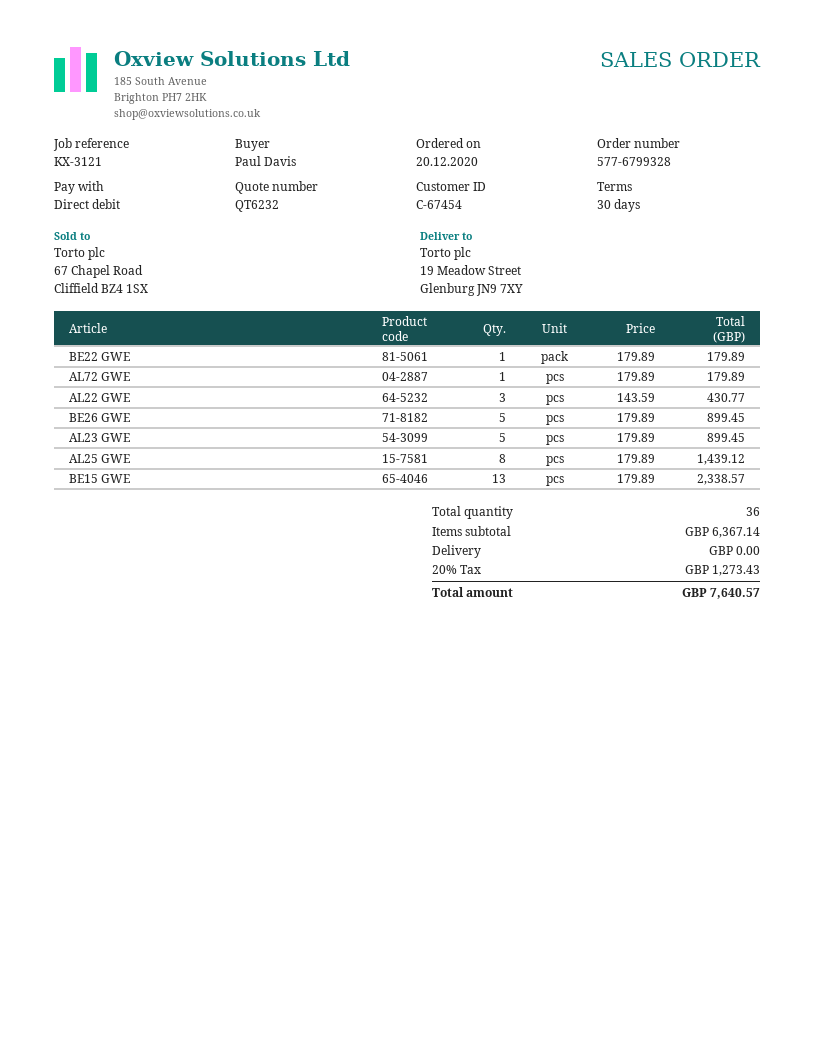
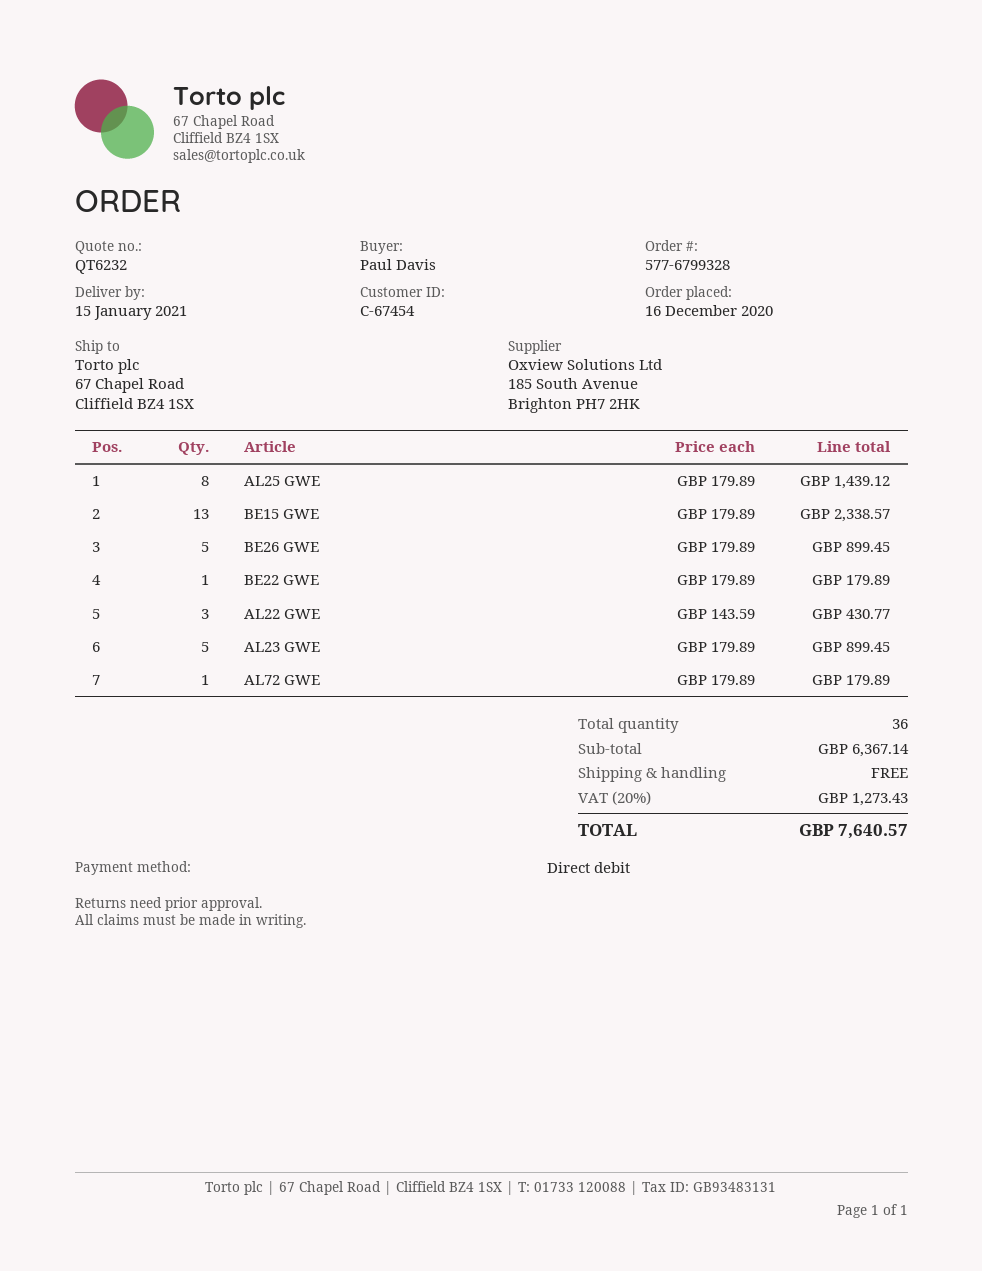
order date: 2020-12-20 -> 2020-12-16
ship to: 19 Meadow Street, Glenburg JN9 7XY -> 67 Chapel Road, Cliffield BZ4 1SX

